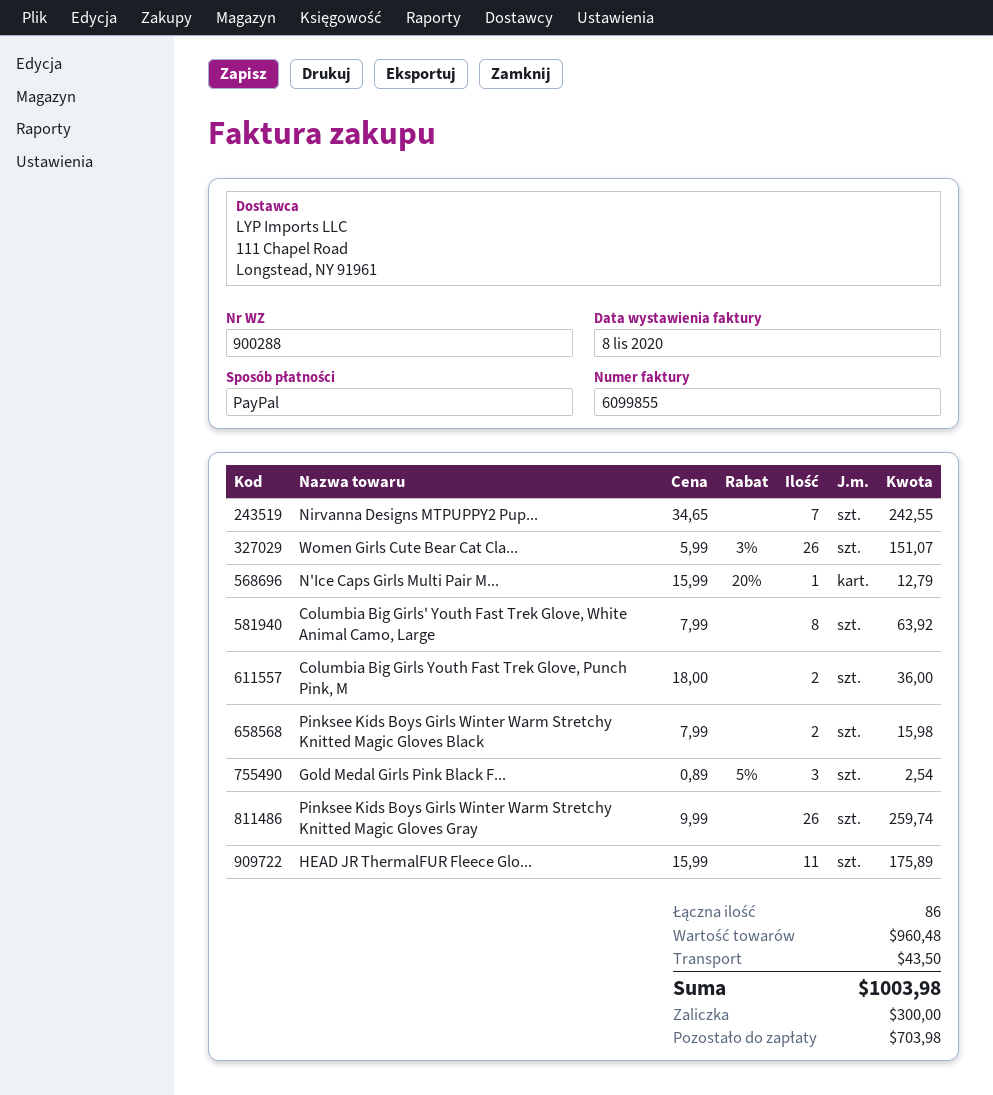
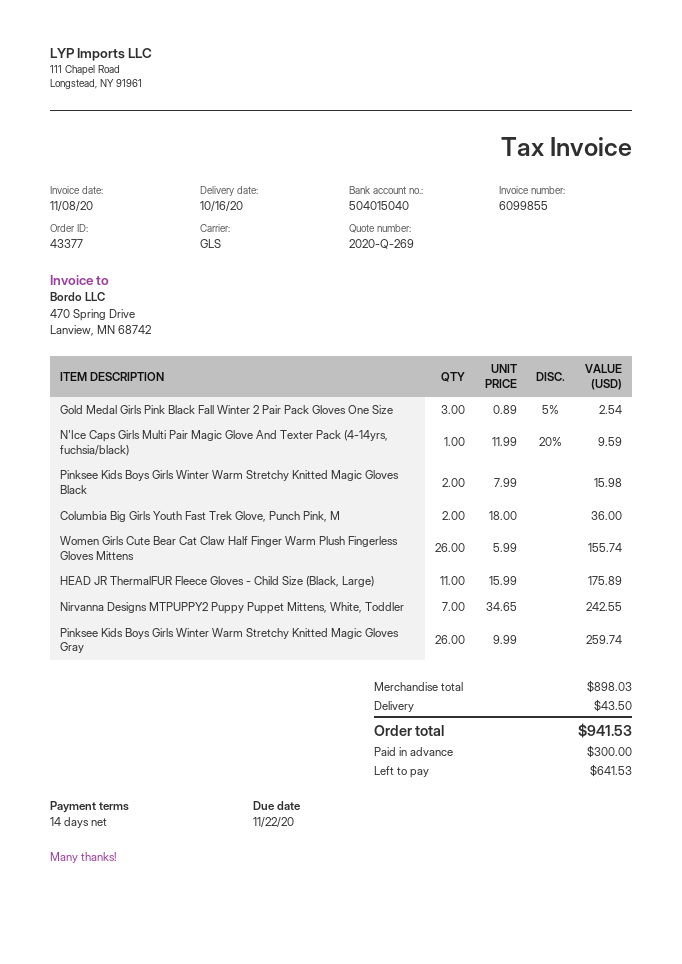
Women Girls Cute Bear Cat Cla...: 26 x 5.99 - 3% = 151.07 -> 26 x 5.99 = 155.74
N'Ice Caps Girls Multi Pair M...: 1 x 15.99 - 20% = 12.79 -> 1 x 11.99 - 20% = 9.59
Columbia Big Girls' Youth Fast Trek Glove, White Animal Camo, Large: 8 x 7.99 = 63.92 -> none
subtotal: 960.48 -> 898.03
total: 1003.98 -> 941.53
balance: 703.98 -> 641.53

